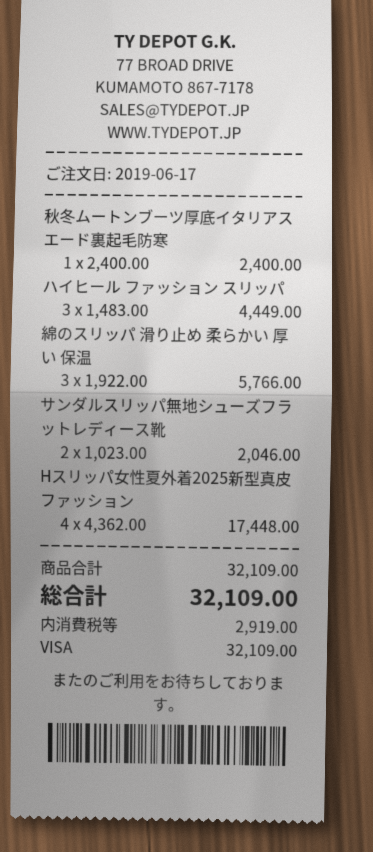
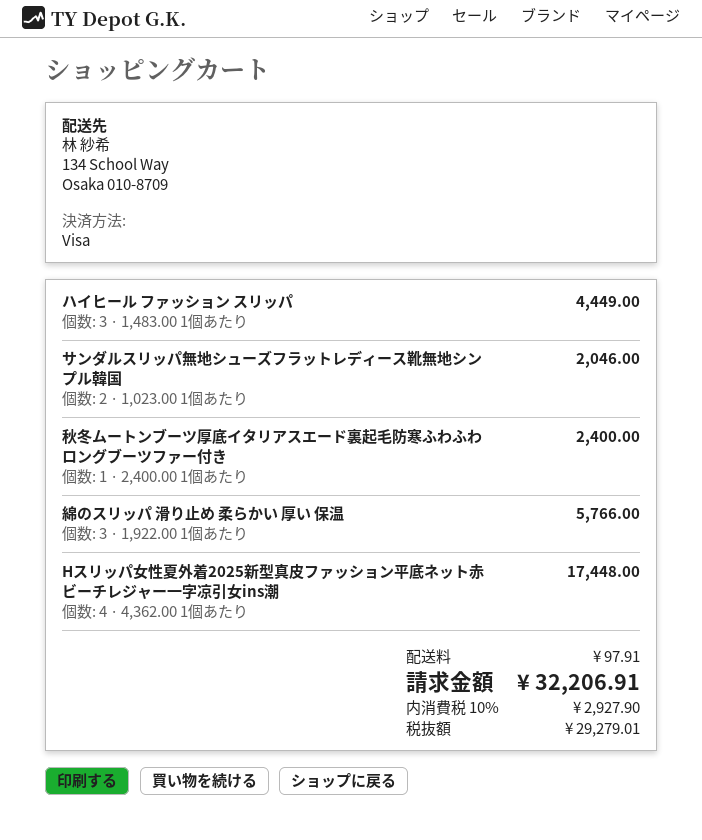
shipping: none -> 97.91
tax: 2919.00 -> 2927.90
total: 32109.00 -> 32206.91

